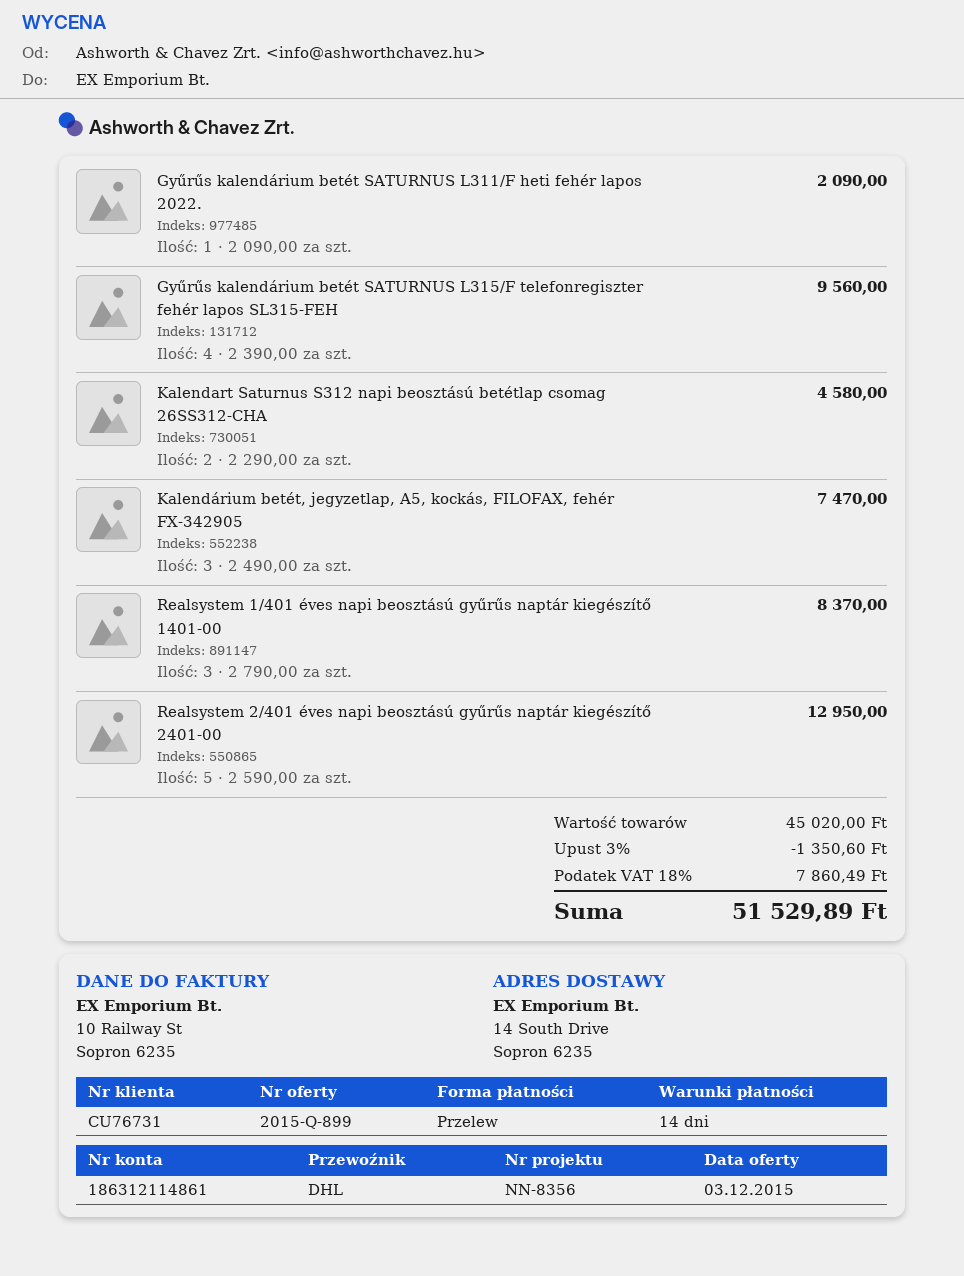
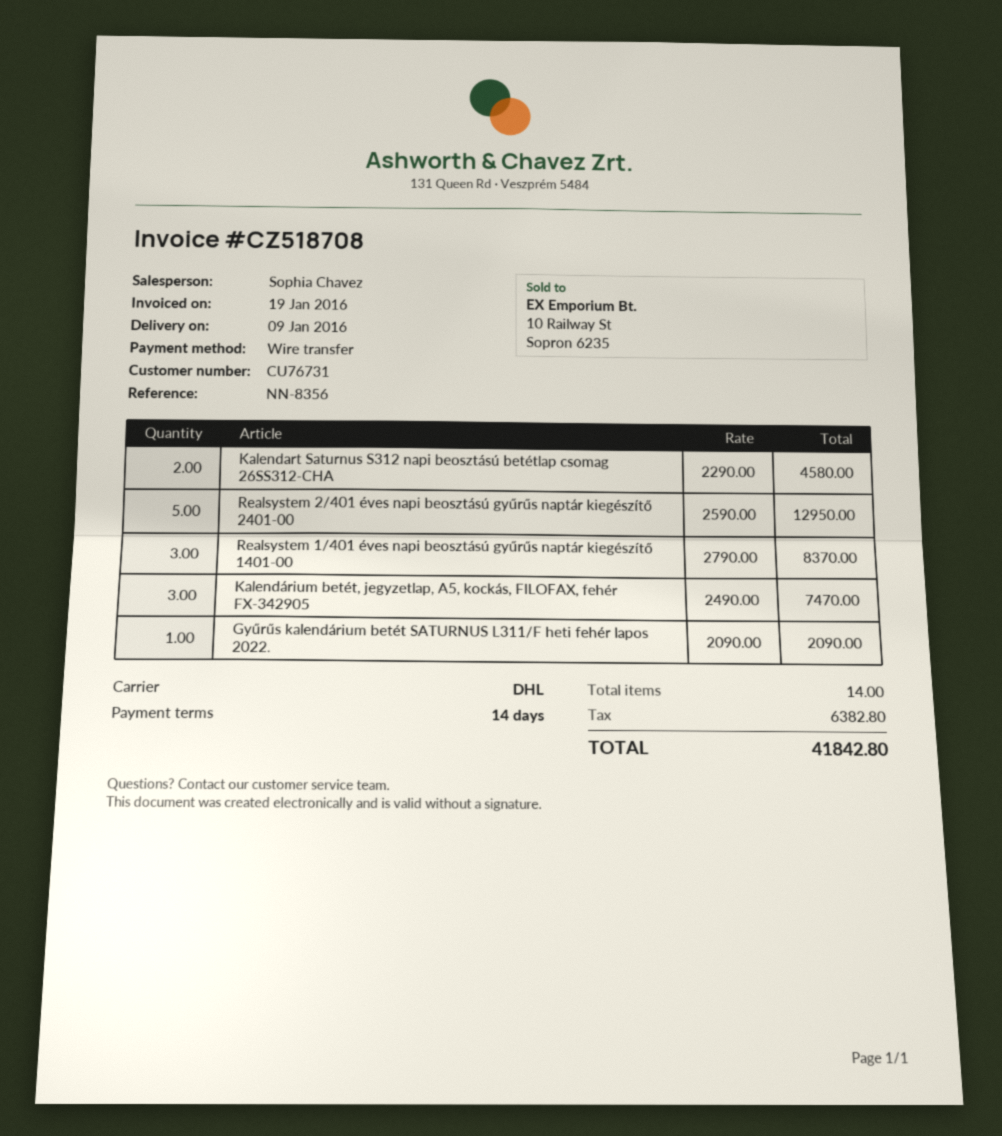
Gyűrűs kalendárium betét SATURNUS L315/F telefonregiszter fehér lapos SL315-FEH: 4 x 2390.00 = 9560.00 -> none
discount: 3% = 1350.60 -> none
tax: 7860.49 -> 6382.80
total: 51529.89 -> 41842.80

